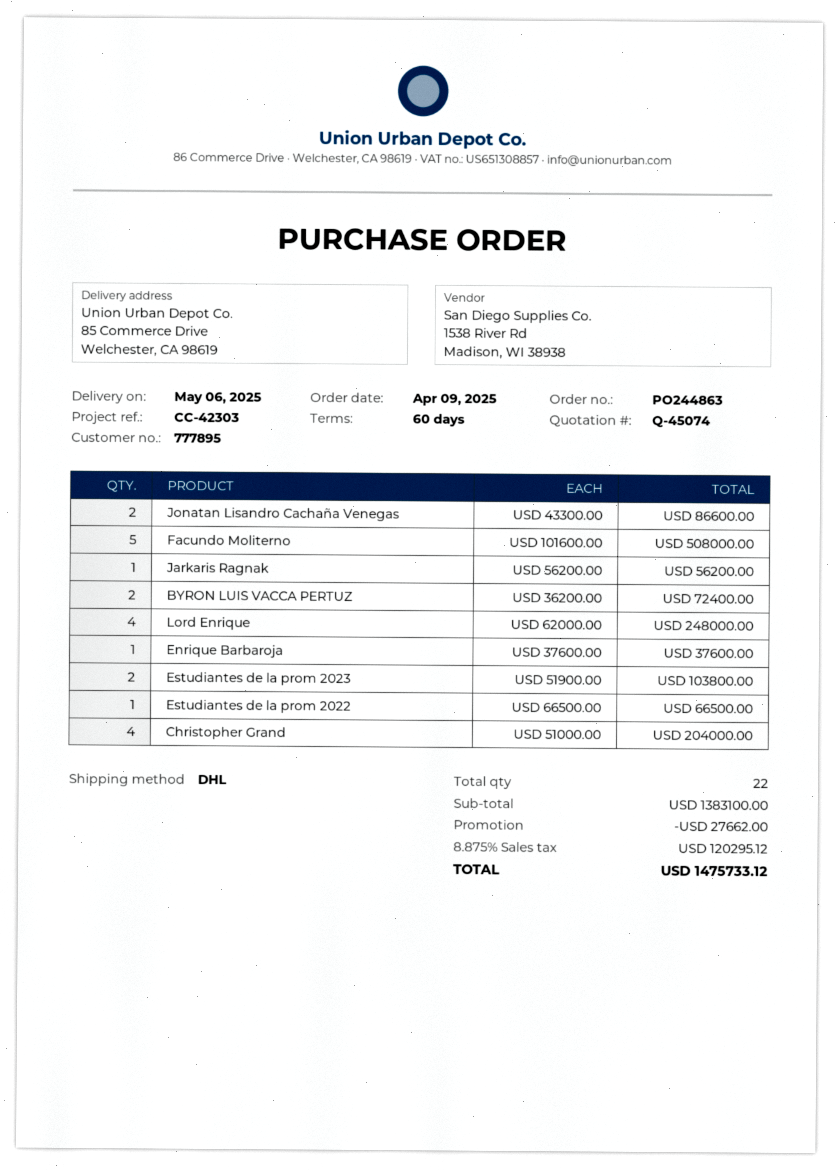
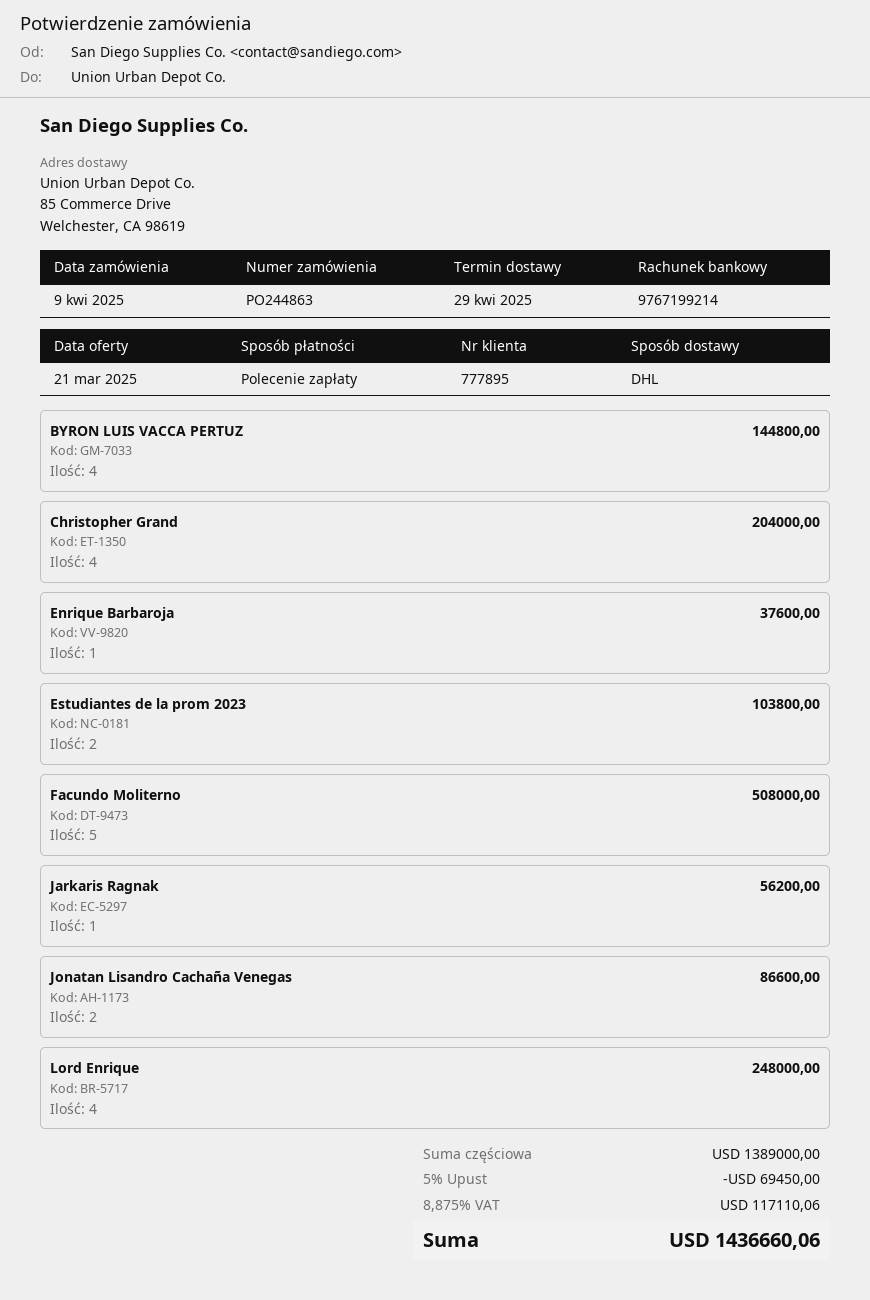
delivery date: 2025-05-06 -> 2025-04-29
BYRON LUIS VACCA PERTUZ: 2 for 72400.00 -> 4 for 144800.00
Estudiantes de la prom 2022: 1 for 66500.00 -> none
subtotal: 1383100.00 -> 1389000.00
discount: 27662.00 -> 69450.00
tax: 8.875% = 120295.12 -> 8.875% = 117110.06
total: 1475733.12 -> 1436660.06

